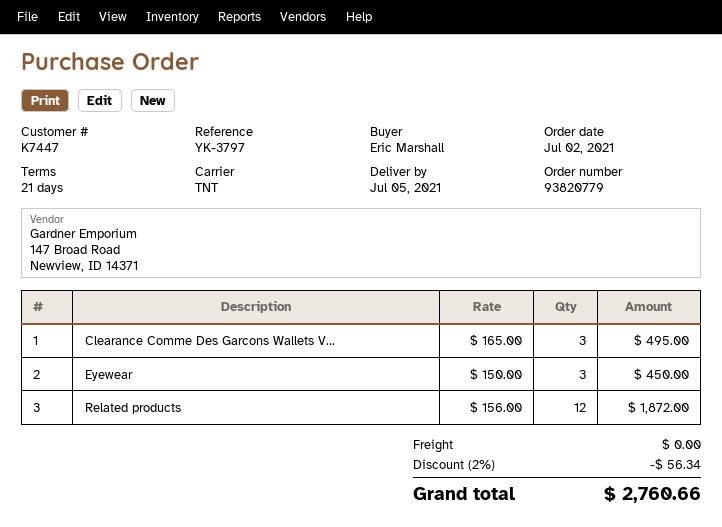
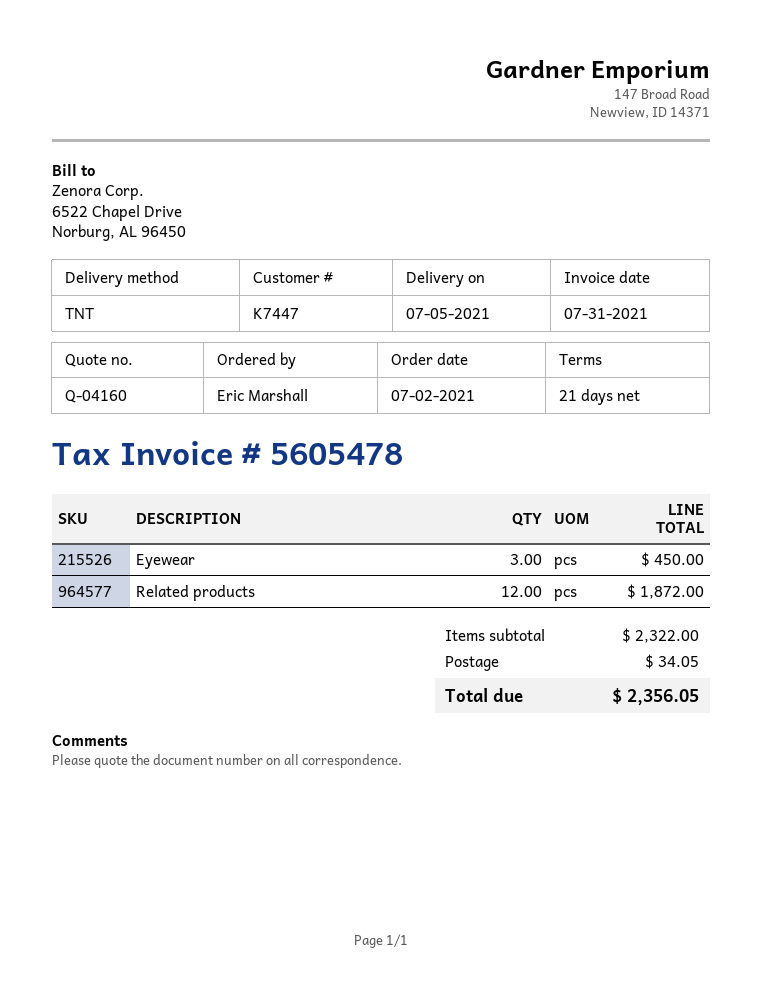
Clearance Comme Des Garcons Wallets V...: 3 for 495.00 -> none
discount: 2% = 56.34 -> none
shipping: 0.00 -> 34.05
total: 2760.66 -> 2356.05

